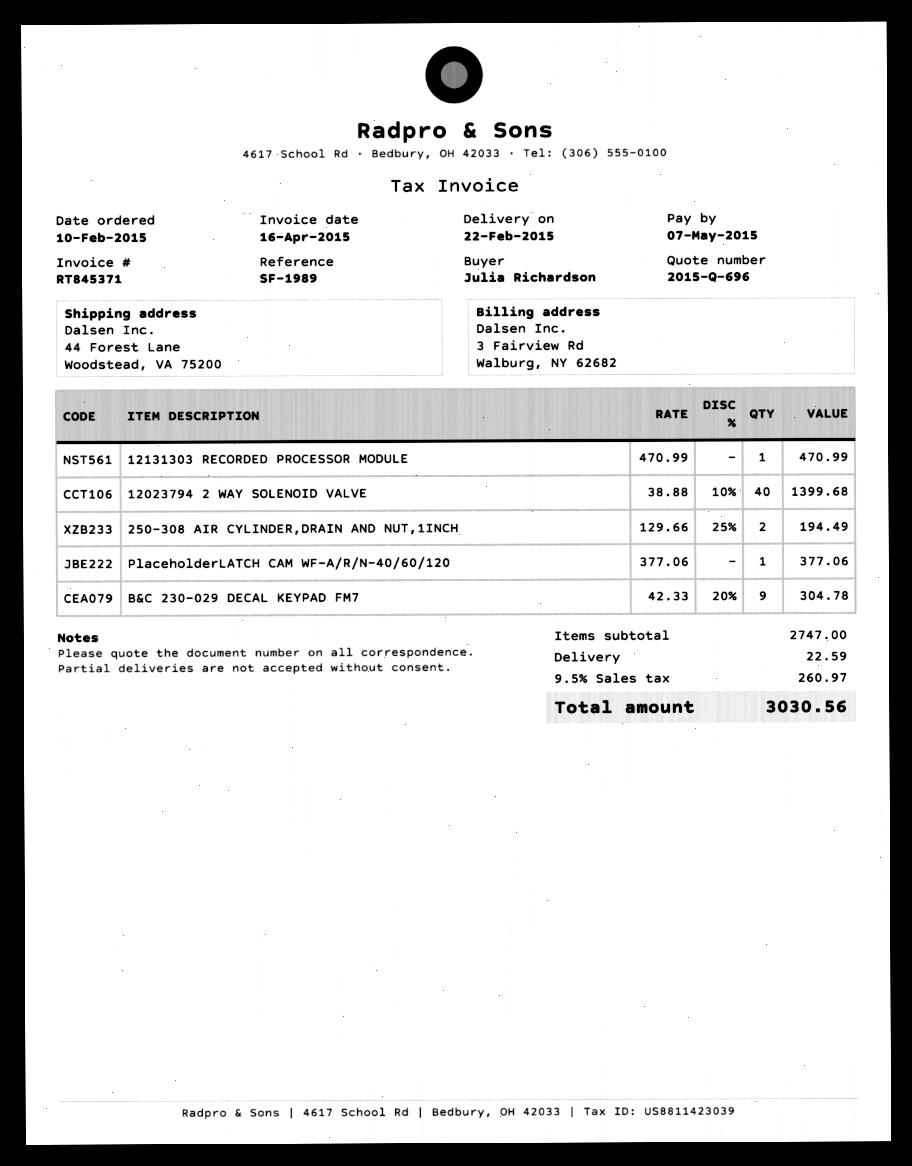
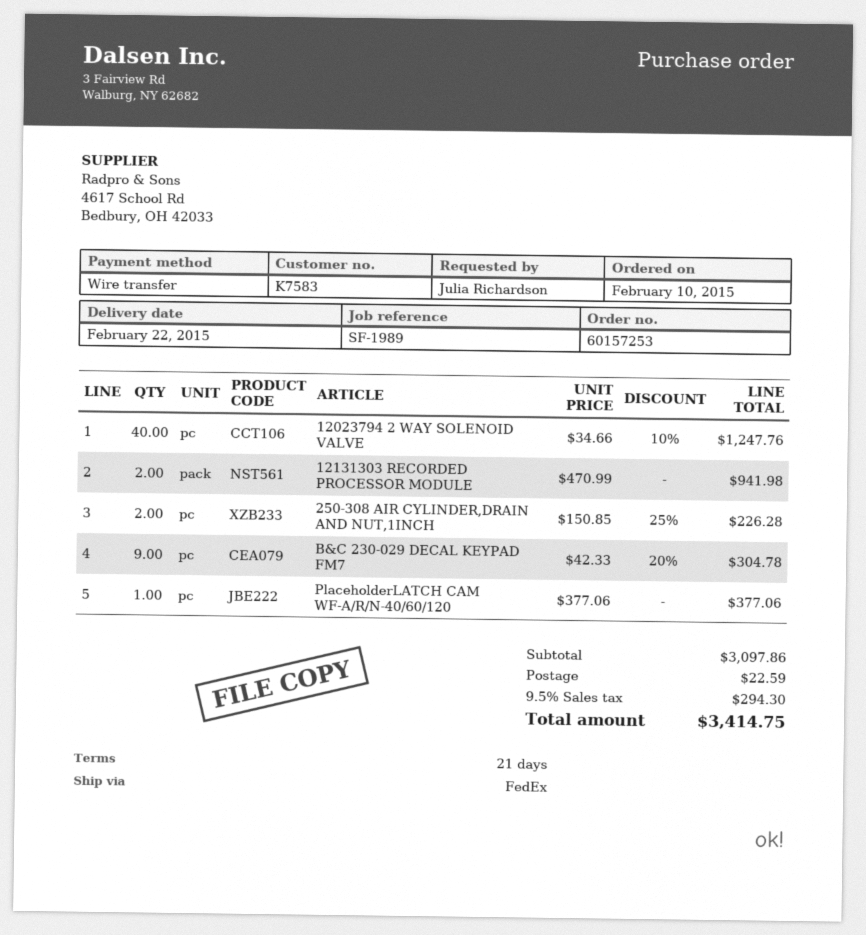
12131303 RECORDED PROCESSOR MODULE: 1 x 470.99 = 470.99 -> 2 x 470.99 = 941.98
12023794 2 WAY SOLENOID VALVE: 40 x 38.88 - 10% = 1399.68 -> 40 x 34.66 - 10% = 1247.76
250-308 AIR CYLINDER,DRAIN AND NUT,1INCH: 2 x 129.66 - 25% = 194.49 -> 2 x 150.85 - 25% = 226.28
subtotal: 2747.00 -> 3097.86
tax: 9.5% = 260.97 -> 9.5% = 294.30
total: 3030.56 -> 3414.75

